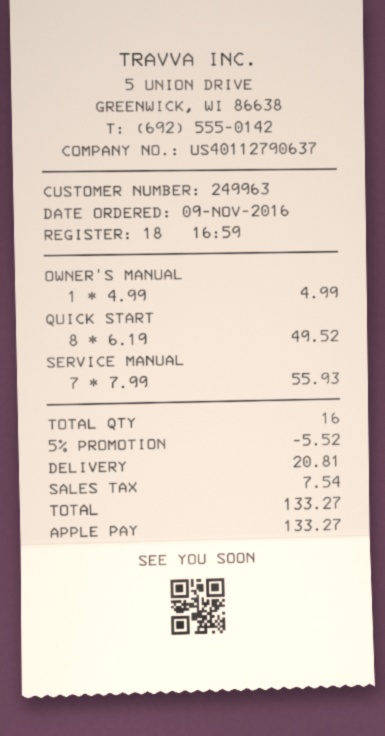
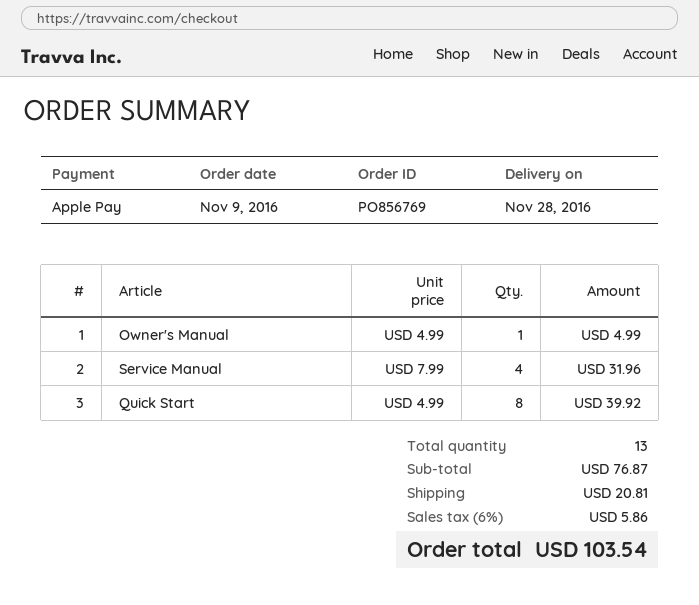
QUICK START: 8 x 6.19 = 49.52 -> 8 x 4.99 = 39.92
SERVICE MANUAL: 7 x 7.99 = 55.93 -> 4 x 7.99 = 31.96
total quantity: 16 -> 13
discount: 5% = 5.52 -> none
tax: 7.54 -> 5.86
total: 133.27 -> 103.54

